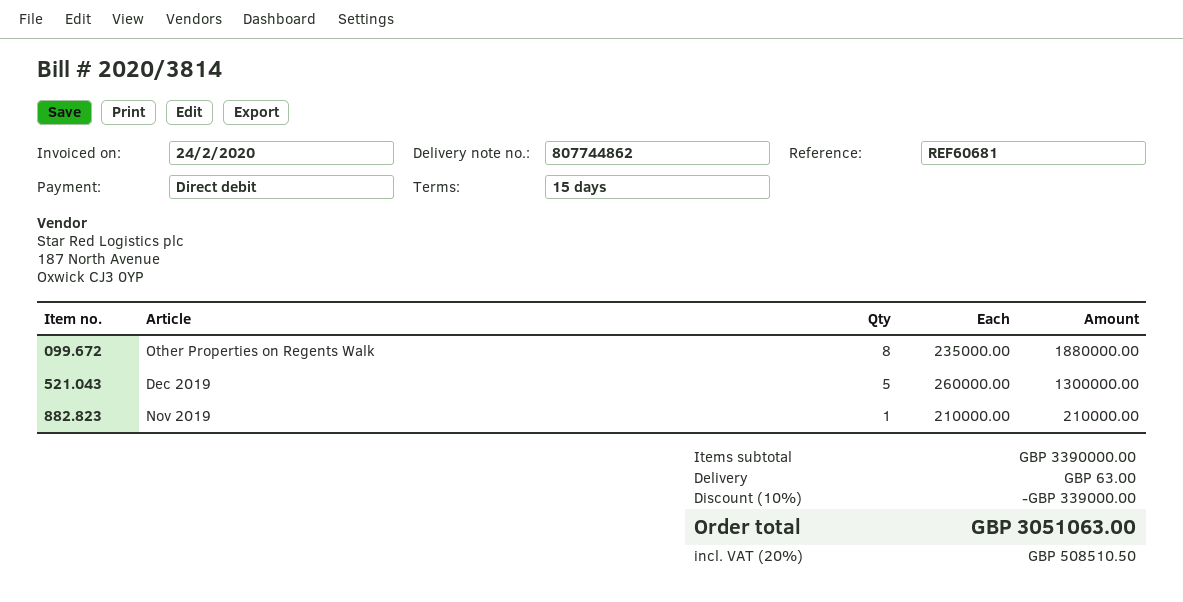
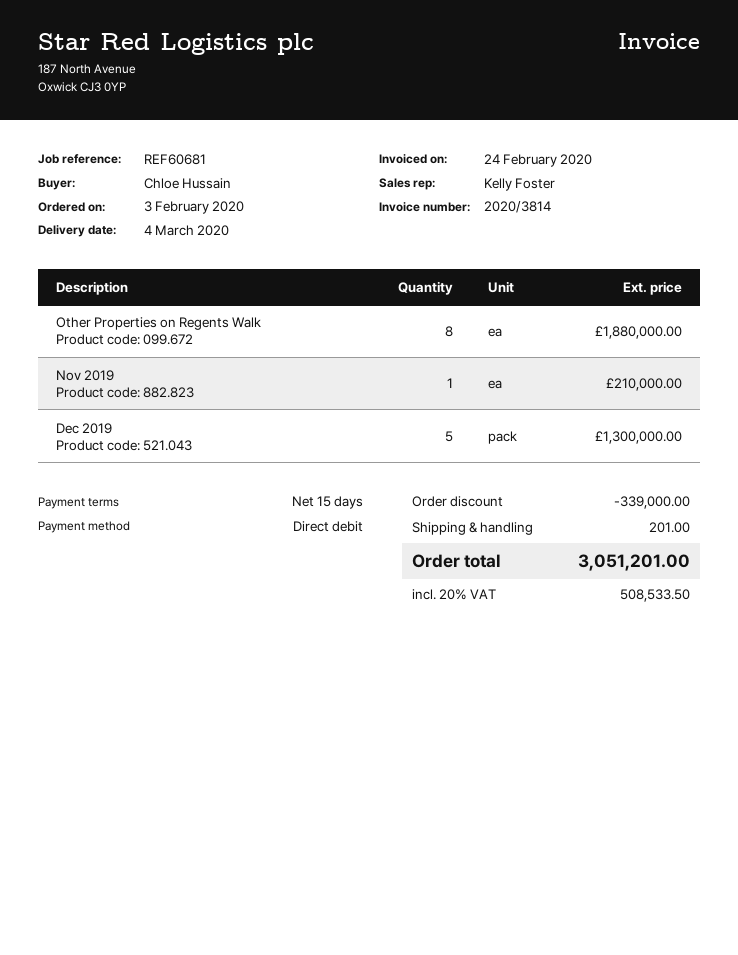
shipping: 63.00 -> 201.00
tax: 20% = 508510.50 -> 20% = 508533.50
total: 3051063.00 -> 3051201.00

